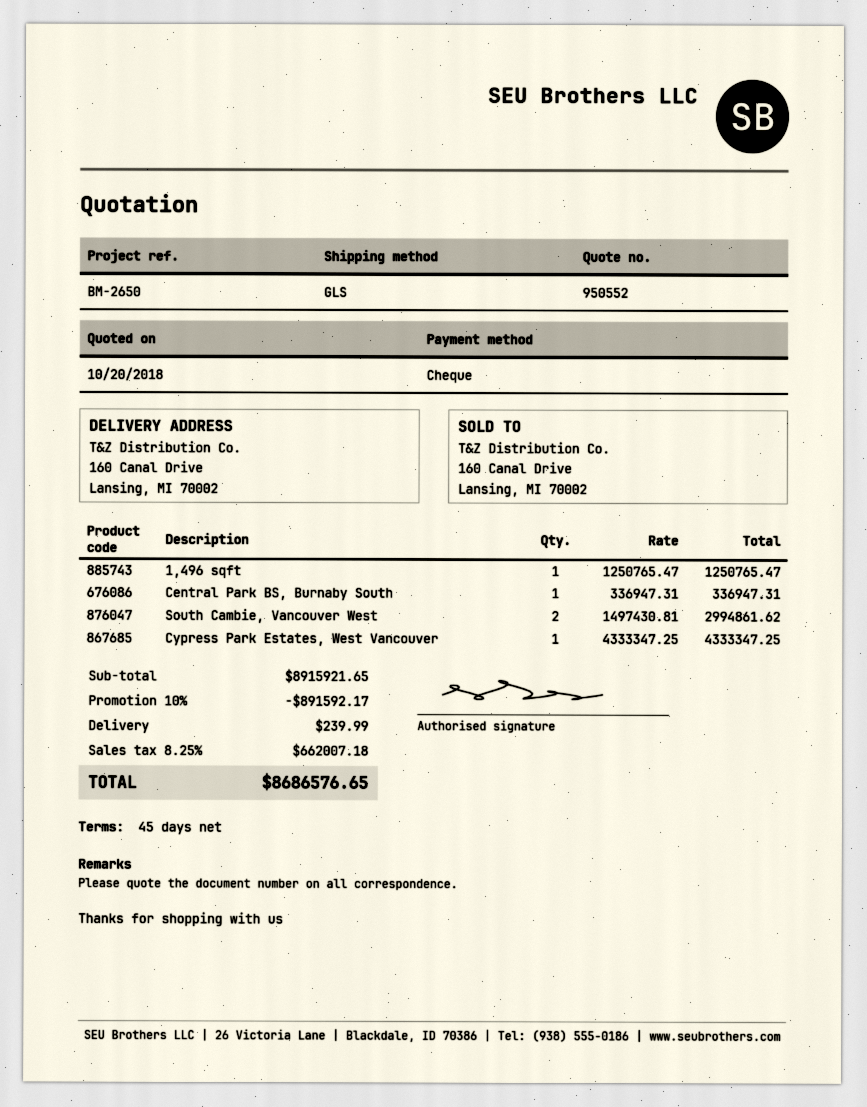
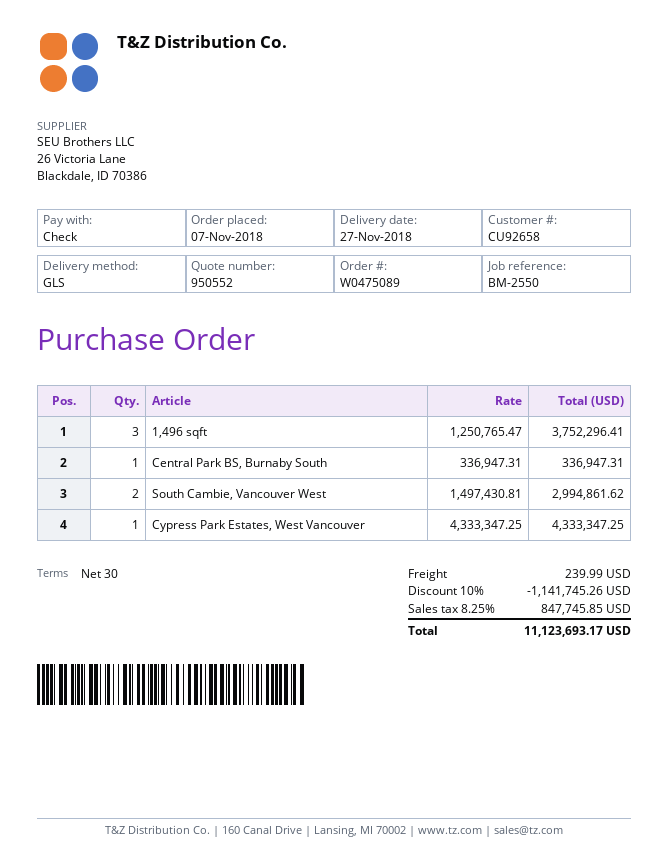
payment terms: 45 days -> 30 days
reference: BM-2650 -> BM-2550
1,496 sqft: 1 x 1250765.47 = 1250765.47 -> 3 x 1250765.47 = 3752296.41
discount: 10% = 891592.17 -> 10% = 1141745.26
tax: 8.25% = 662007.18 -> 8.25% = 847745.85
total: 8686576.65 -> 11123693.17

